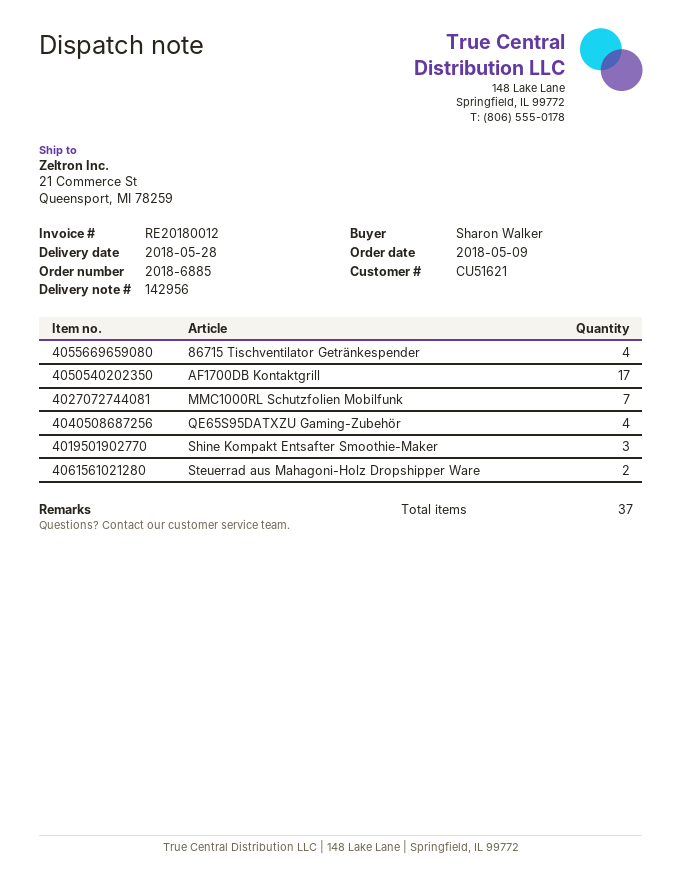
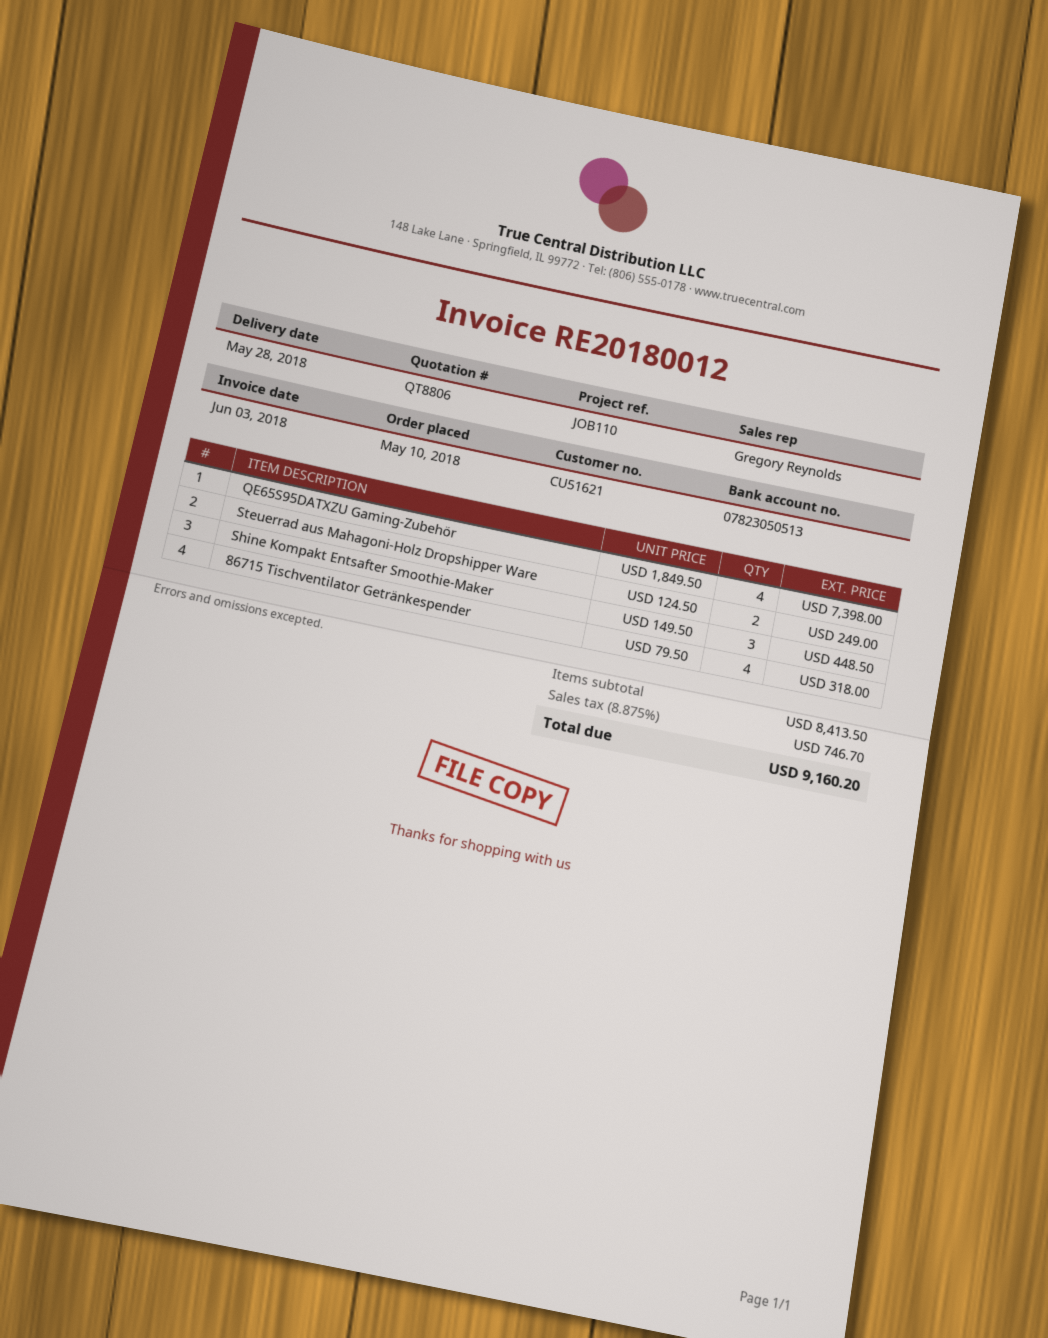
order date: 2018-05-09 -> 2018-05-10
AF1700DB Kontaktgrill: 17 -> none
MMC1000RL Schutzfolien Mobilfunk: 7 -> none

